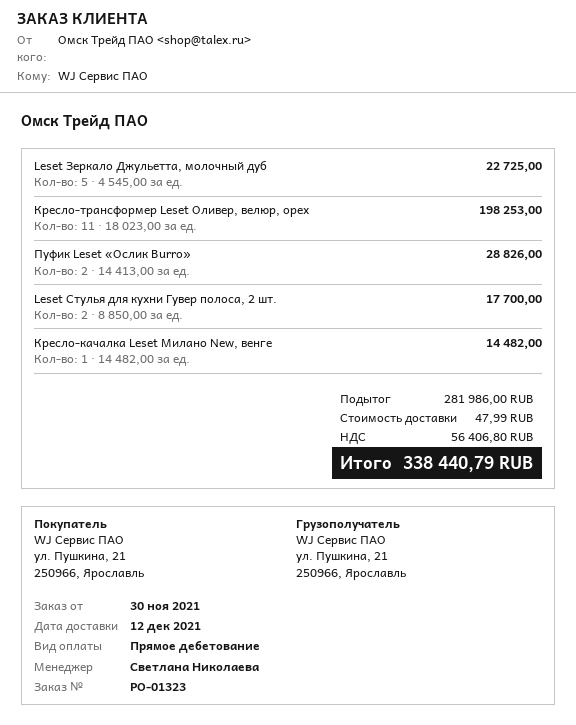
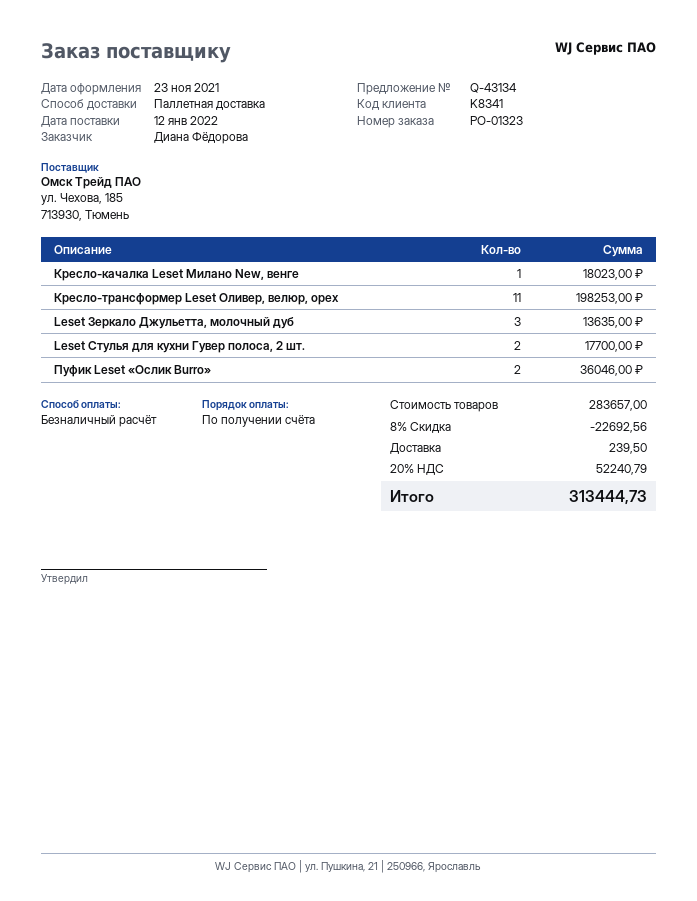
order date: 2021-11-30 -> 2021-11-23
delivery date: 2021-12-12 -> 2022-01-12
payment method: direct debit -> bank transfer
Leset Зеркало Джульетта, молочный дуб: 5 for 22725.00 -> 3 for 13635.00
Пуфик Leset «Ослик Burro»: 2 for 28826.00 -> 2 for 36046.00
Кресло-качалка Leset Милано New, венге: 1 for 14482.00 -> 1 for 18023.00
subtotal: 281986.00 -> 283657.00
discount: none -> 8% = 22692.56
shipping: 47.99 -> 239.50
tax: 56406.80 -> 52240.79
total: 338440.79 -> 313444.73

